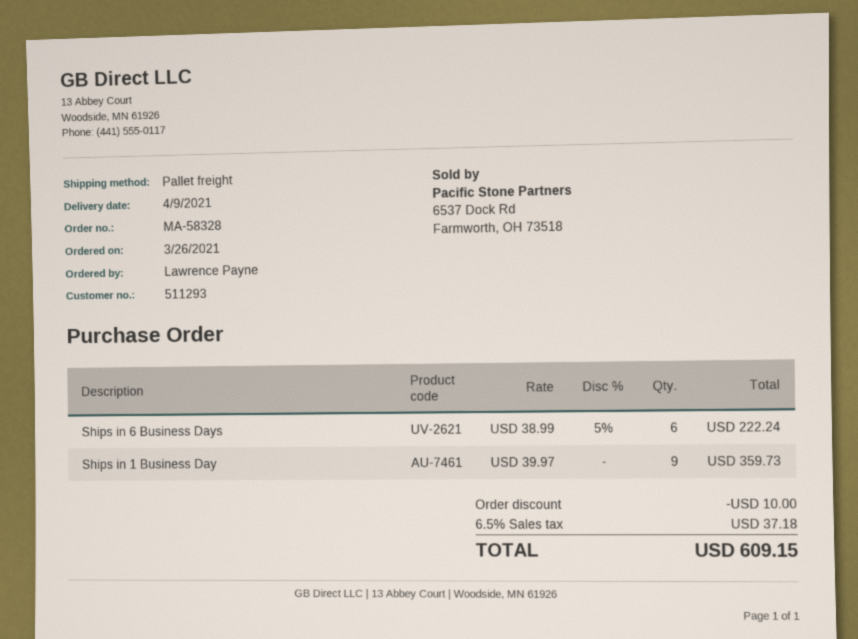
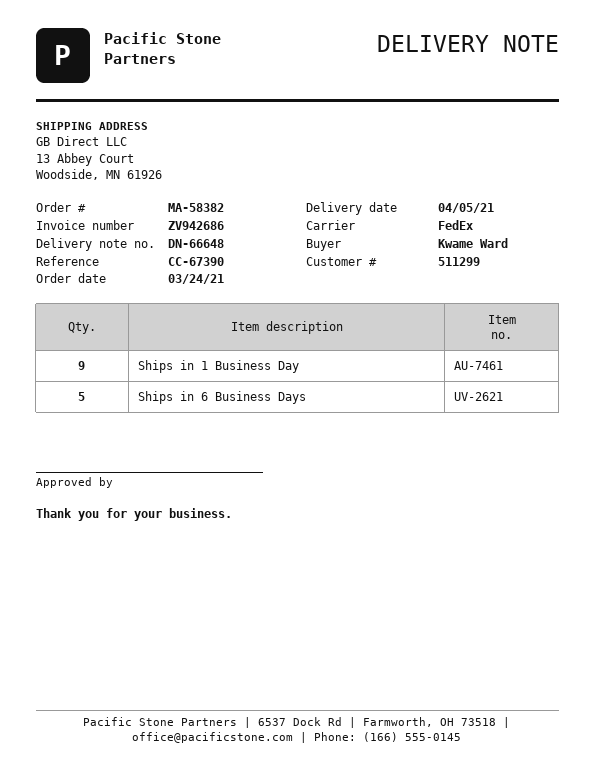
order number: MA-58328 -> MA-58382
order date: 2021-03-26 -> 2021-03-24
delivery date: 2021-04-09 -> 2021-04-05
customer number: 511293 -> 511299
ordered by: Lawrence Payne -> Kwame Ward
shipping method: pallet freight -> FedEx
Ships in 6 Business Days: 6 -> 5

